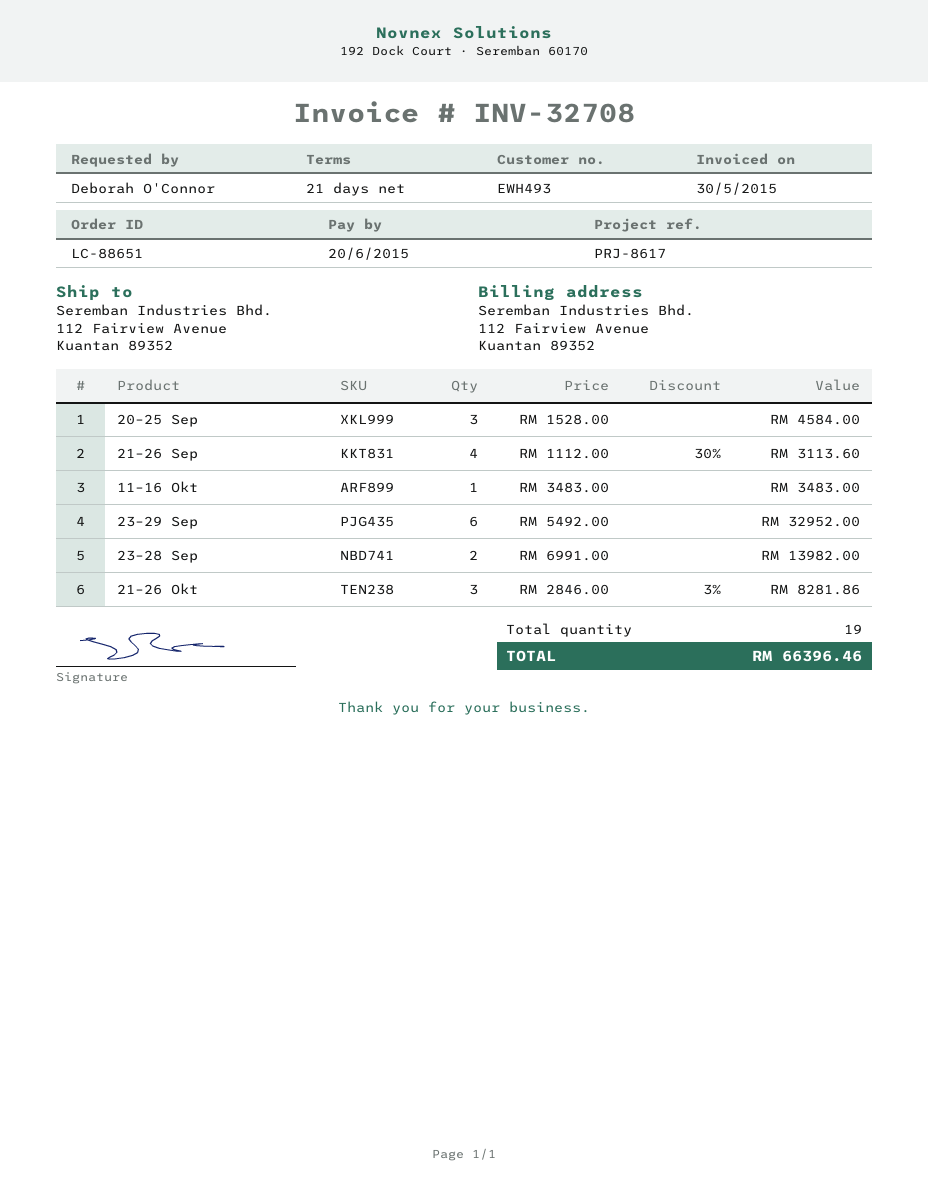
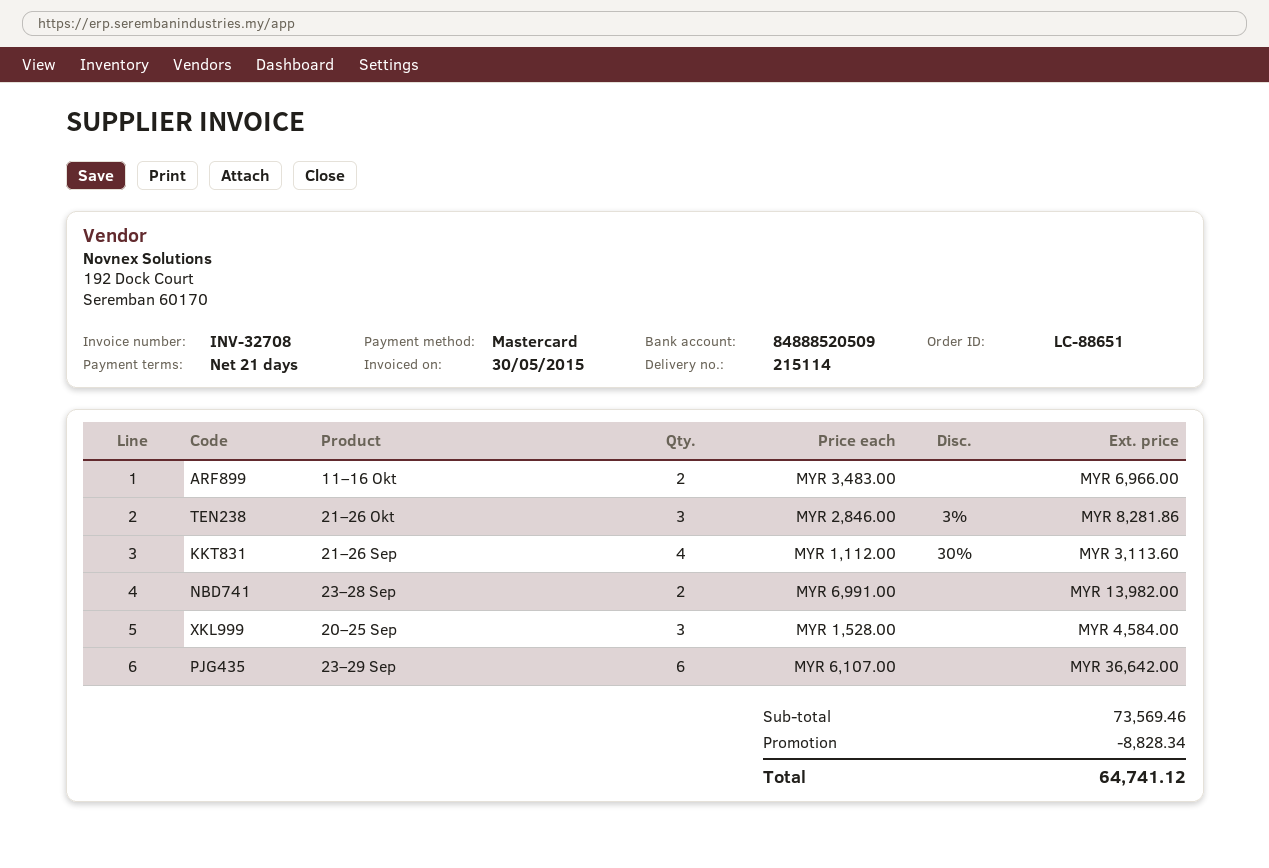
11–16 Okt: 1 x 3483.00 = 3483.00 -> 2 x 3483.00 = 6966.00
23–29 Sep: 6 x 5492.00 = 32952.00 -> 6 x 6107.00 = 36642.00
discount: none -> 8828.34
total: 66396.46 -> 64741.12

